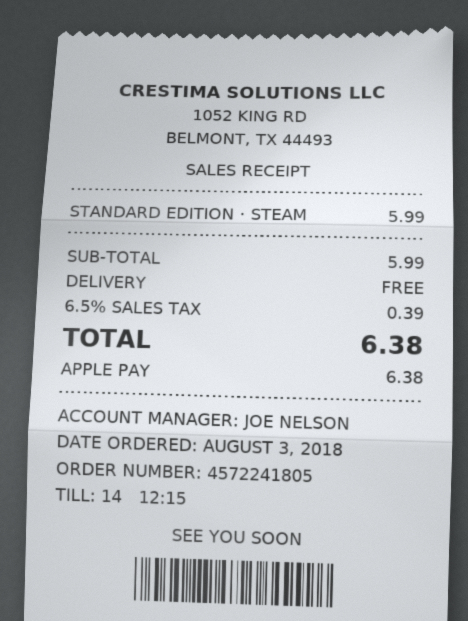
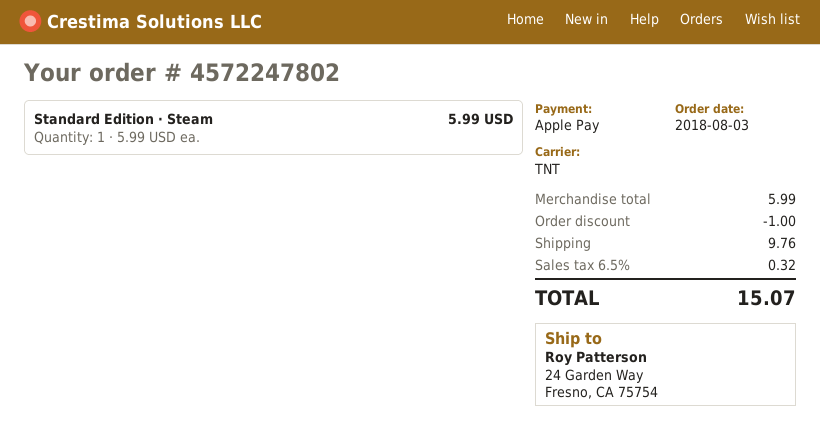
order number: 4572241805 -> 4572247802
discount: none -> 1.00
shipping: 0.00 -> 9.76
tax: 6.5% = 0.39 -> 6.5% = 0.32
total: 6.38 -> 15.07

